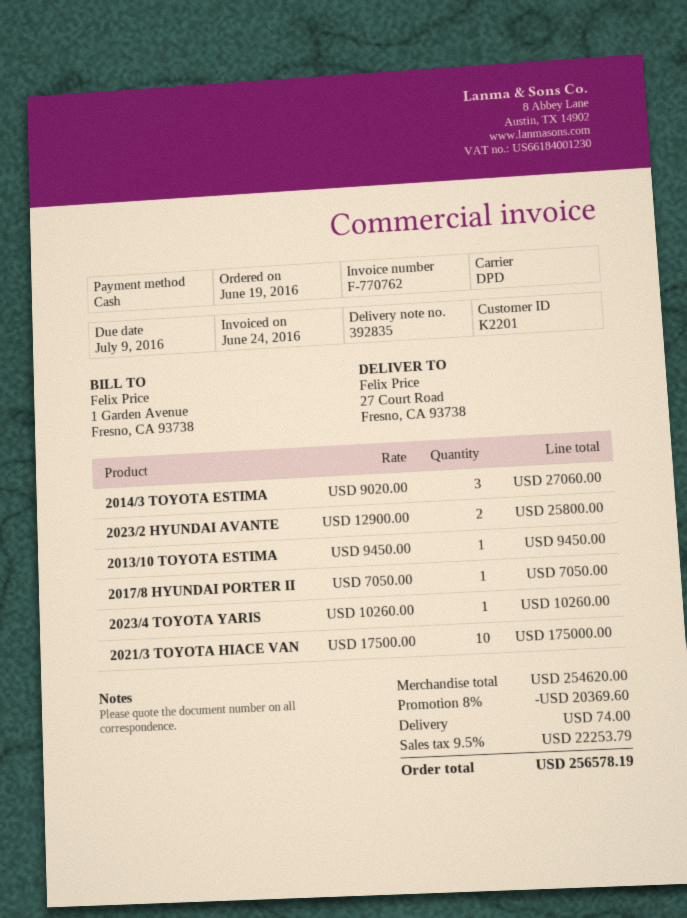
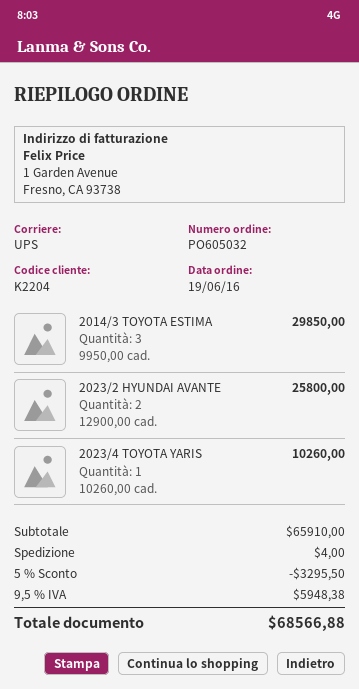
customer number: K2201 -> K2204
shipping method: DPD -> UPS
2014/3 TOYOTA ESTIMA: 3 x 9020.00 = 27060.00 -> 3 x 9950.00 = 29850.00
2013/10 TOYOTA ESTIMA: 1 x 9450.00 = 9450.00 -> none
2017/8 HYUNDAI PORTER II: 1 x 7050.00 = 7050.00 -> none
2021/3 TOYOTA HIACE VAN: 10 x 17500.00 = 175000.00 -> none
subtotal: 254620.00 -> 65910.00
discount: 8% = 20369.60 -> 5% = 3295.50
shipping: 74.00 -> 4.00
tax: 9.5% = 22253.79 -> 9.5% = 5948.38
total: 256578.19 -> 68566.88

